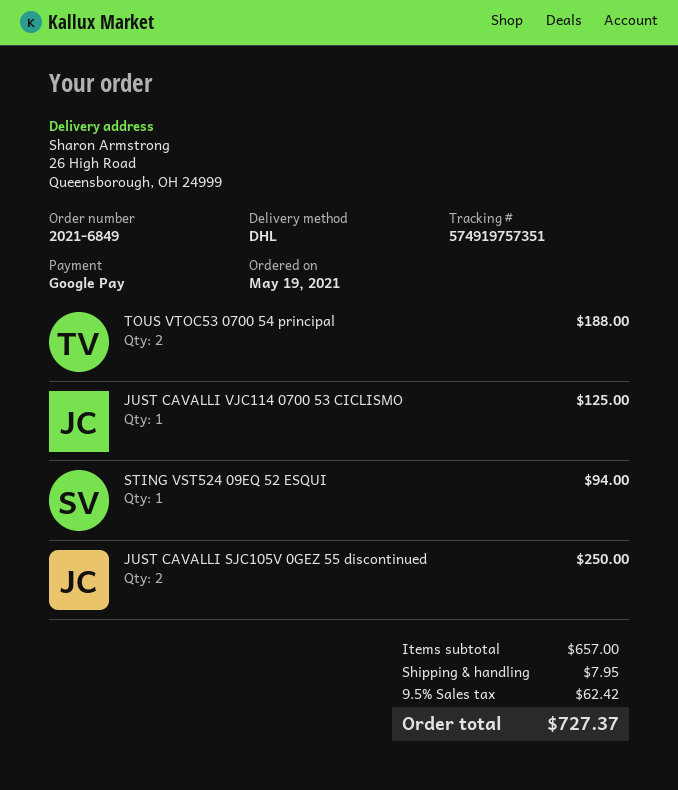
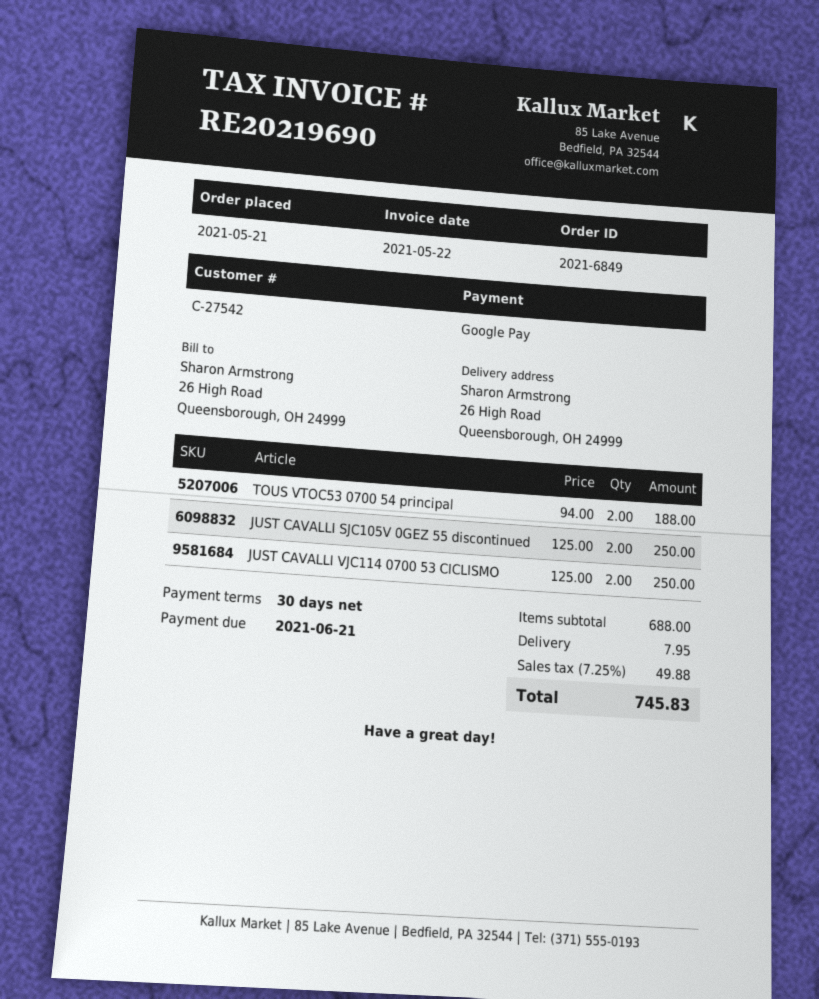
order date: 2021-05-19 -> 2021-05-21
JUST CAVALLI VJC114 0700 53 CICLISMO: 1 for 125.00 -> 2 for 250.00
STING VST524 09EQ 52 ESQUI: 1 for 94.00 -> none
subtotal: 657.00 -> 688.00
tax: 9.5% = 62.42 -> 7.25% = 49.88
total: 727.37 -> 745.83

